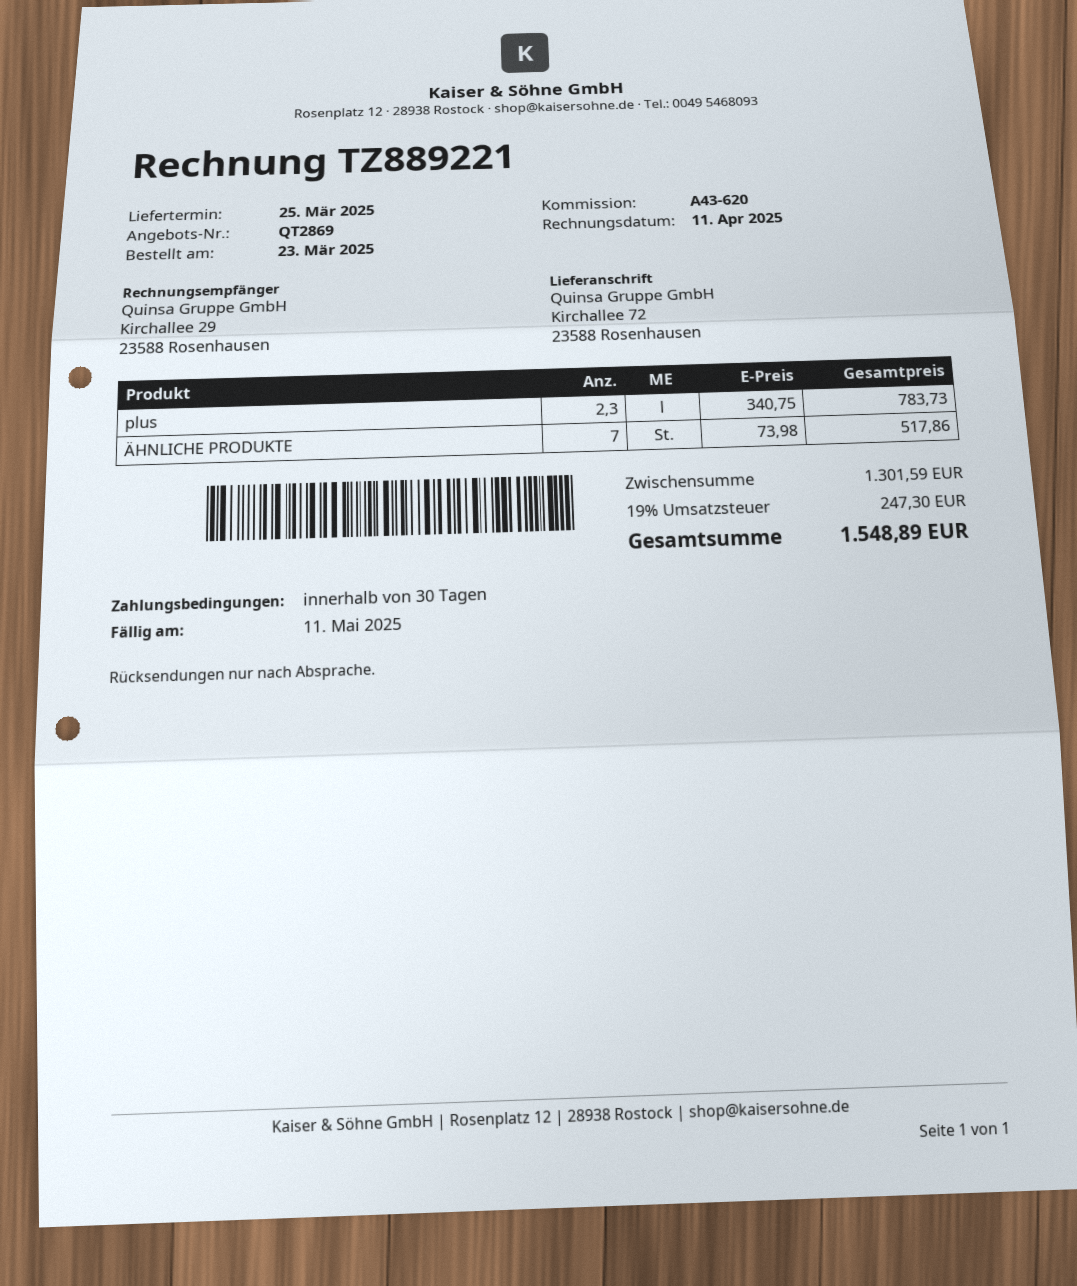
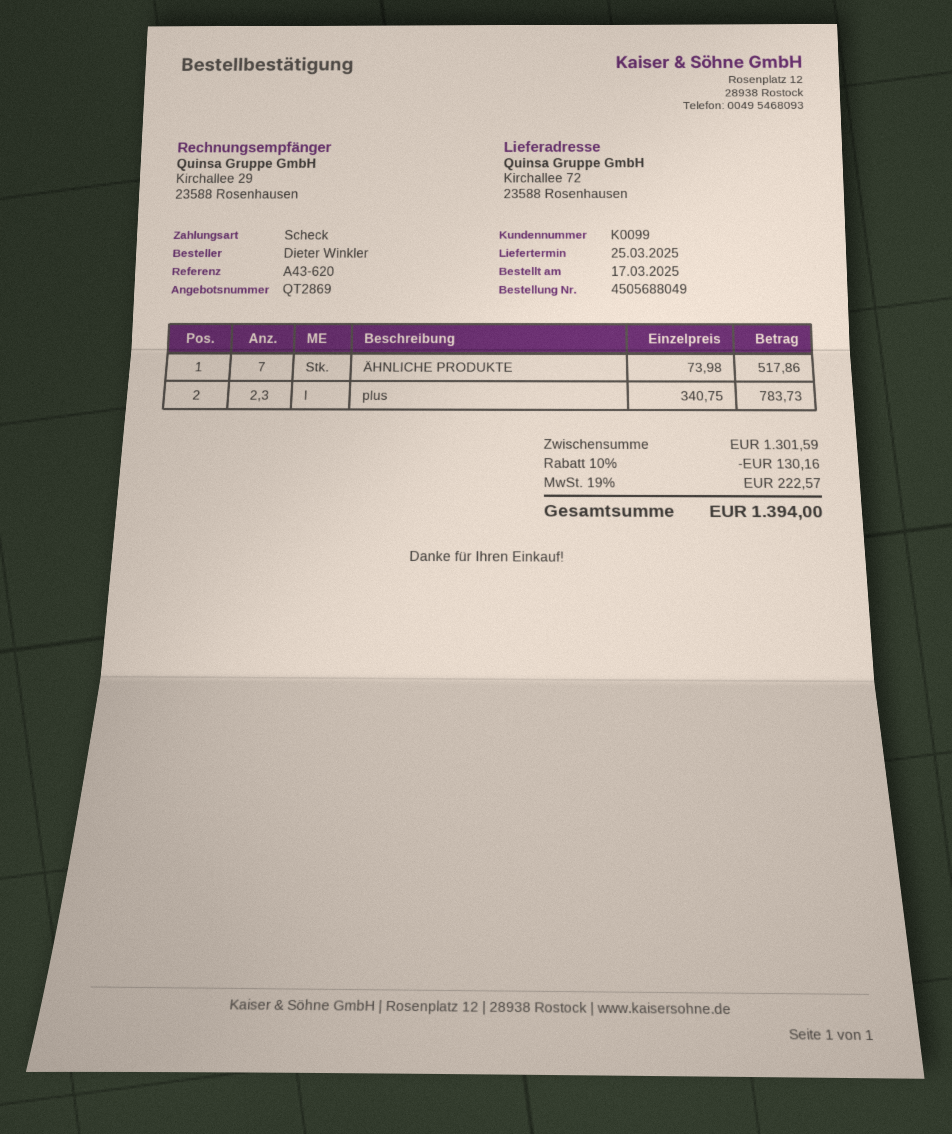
order date: 2025-03-23 -> 2025-03-17
discount: none -> 10% = 130.16
tax: 19% = 247.30 -> 19% = 222.57
total: 1548.89 -> 1394.00

